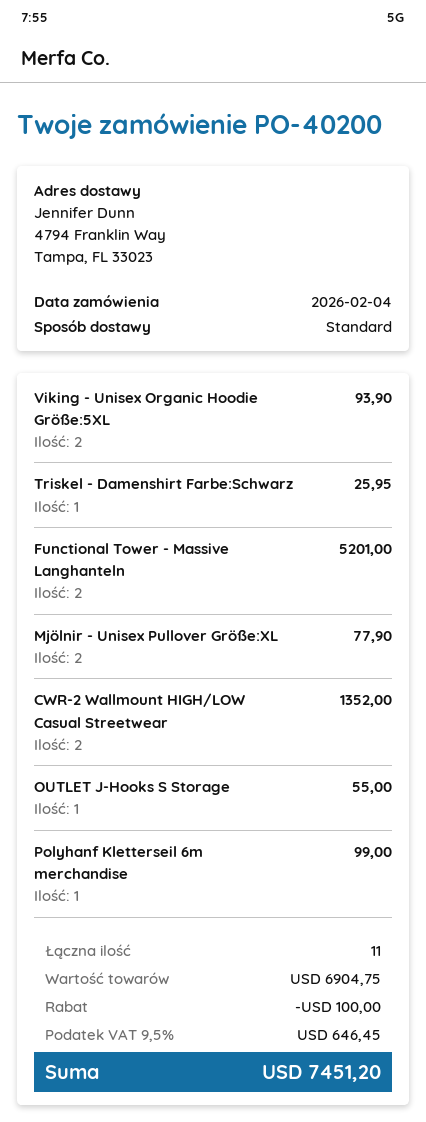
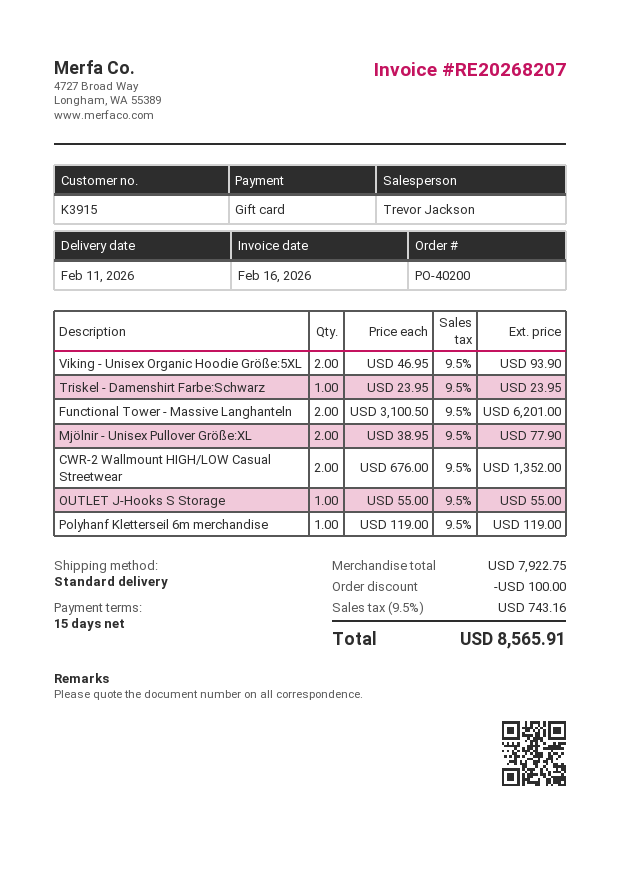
Triskel - Damenshirt Farbe:Schwarz: 1 for 25.95 -> 1 for 23.95
Functional Tower - Massive Langhanteln: 2 for 5201.00 -> 2 for 6201.00
Polyhanf Kletterseil 6m merchandise: 1 for 99.00 -> 1 for 119.00
subtotal: 6904.75 -> 7922.75
tax: 9.5% = 646.45 -> 9.5% = 743.16
total: 7451.20 -> 8565.91

